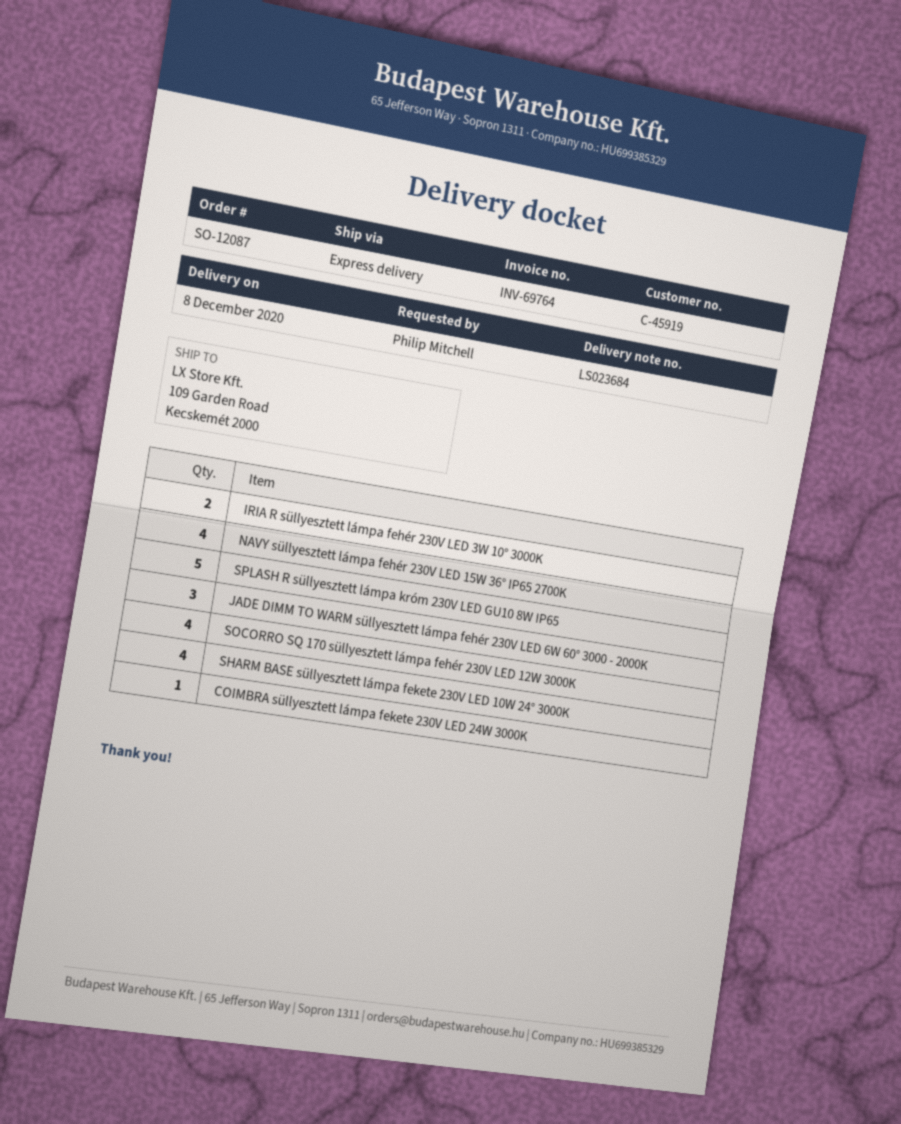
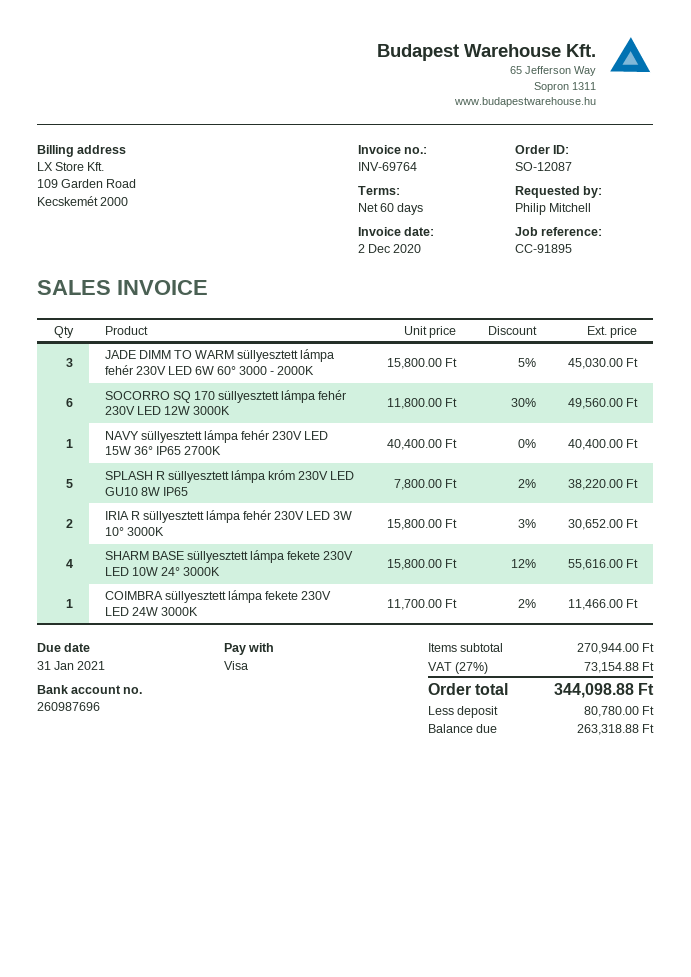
NAVY süllyesztett lámpa fehér 230V LED 15W 36° IP65 2700K: 4 -> 1
SOCORRO SQ 170 süllyesztett lámpa fehér 230V LED 12W 3000K: 4 -> 6

